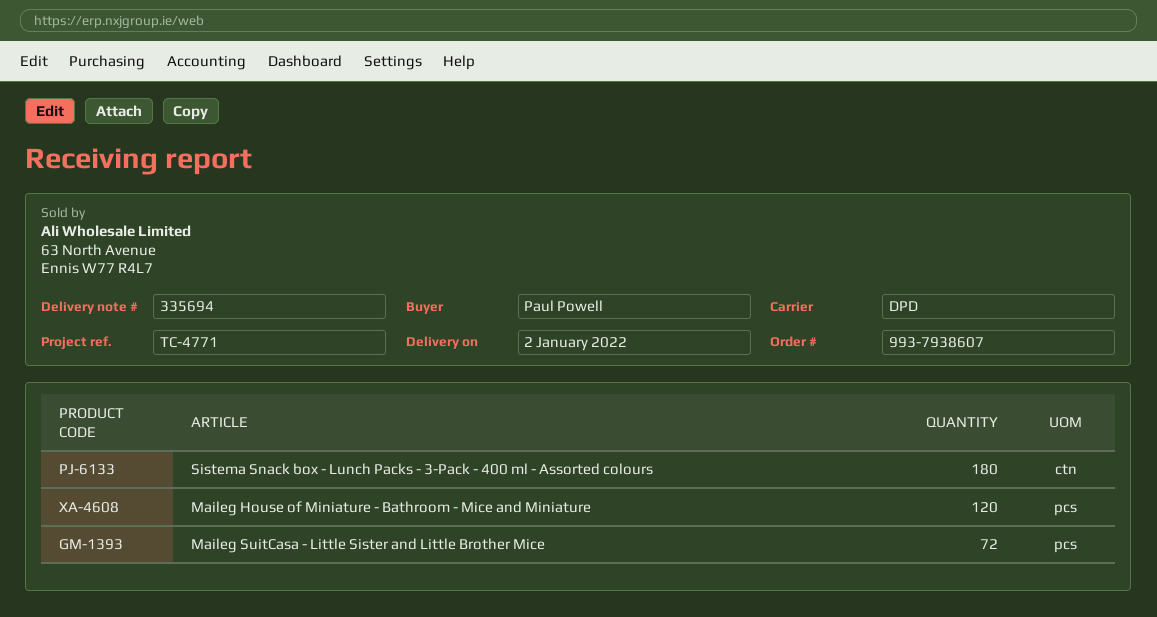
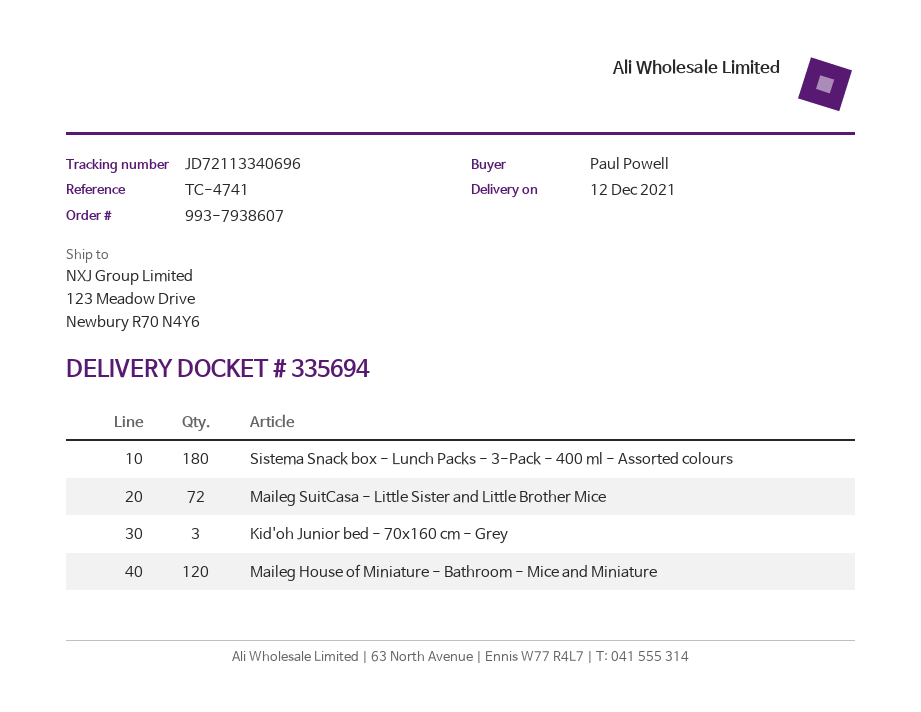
delivery date: 2022-01-02 -> 2021-12-12
reference: TC-4771 -> TC-4741
Kid'oh Junior bed - 70x160 cm - Grey: none -> 3

